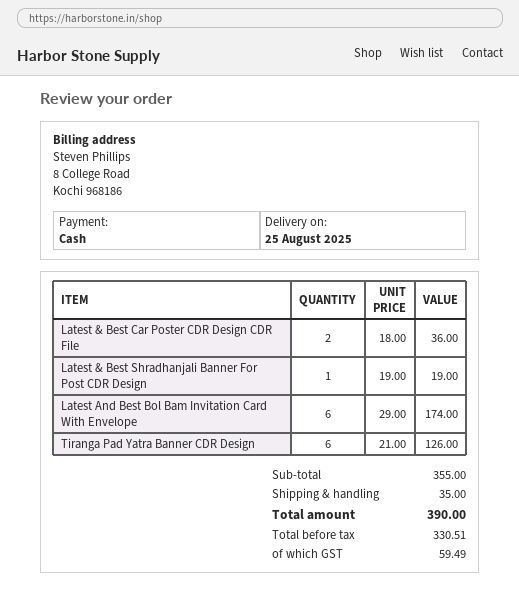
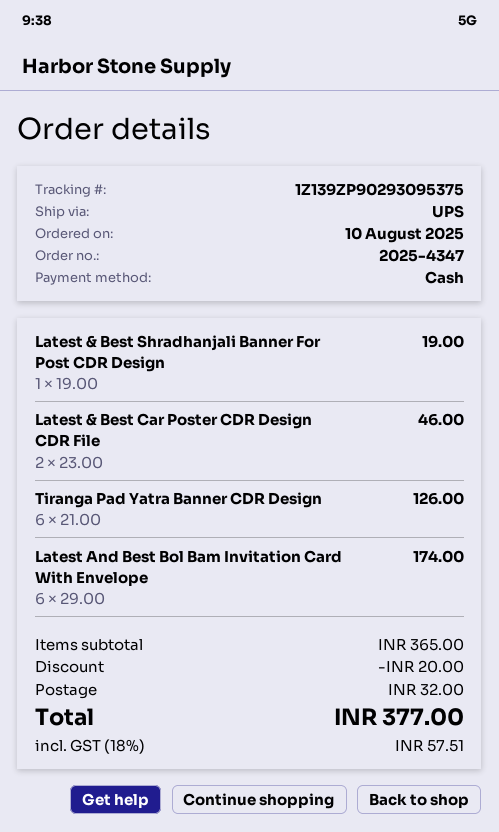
Latest & Best Car Poster CDR Design CDR File: 2 x 18.00 = 36.00 -> 2 x 23.00 = 46.00
subtotal: 355.00 -> 365.00
discount: none -> 20.00
shipping: 35.00 -> 32.00
tax: 59.49 -> 57.51
total: 390.00 -> 377.00

